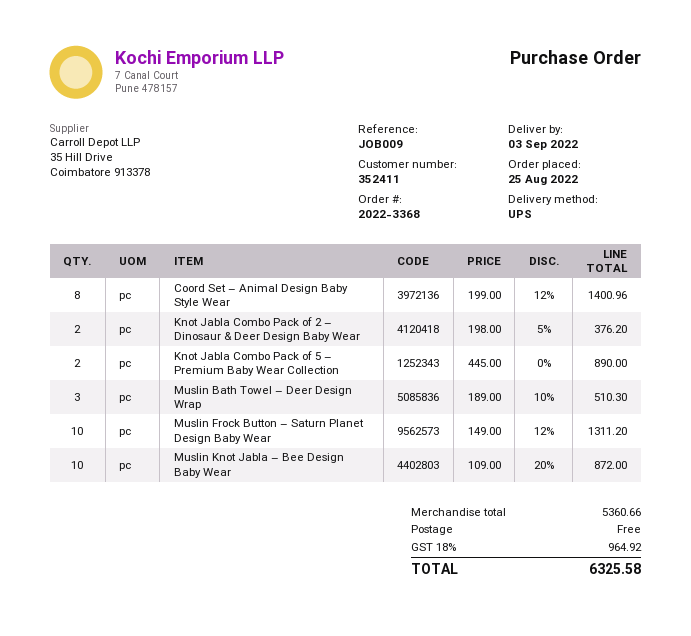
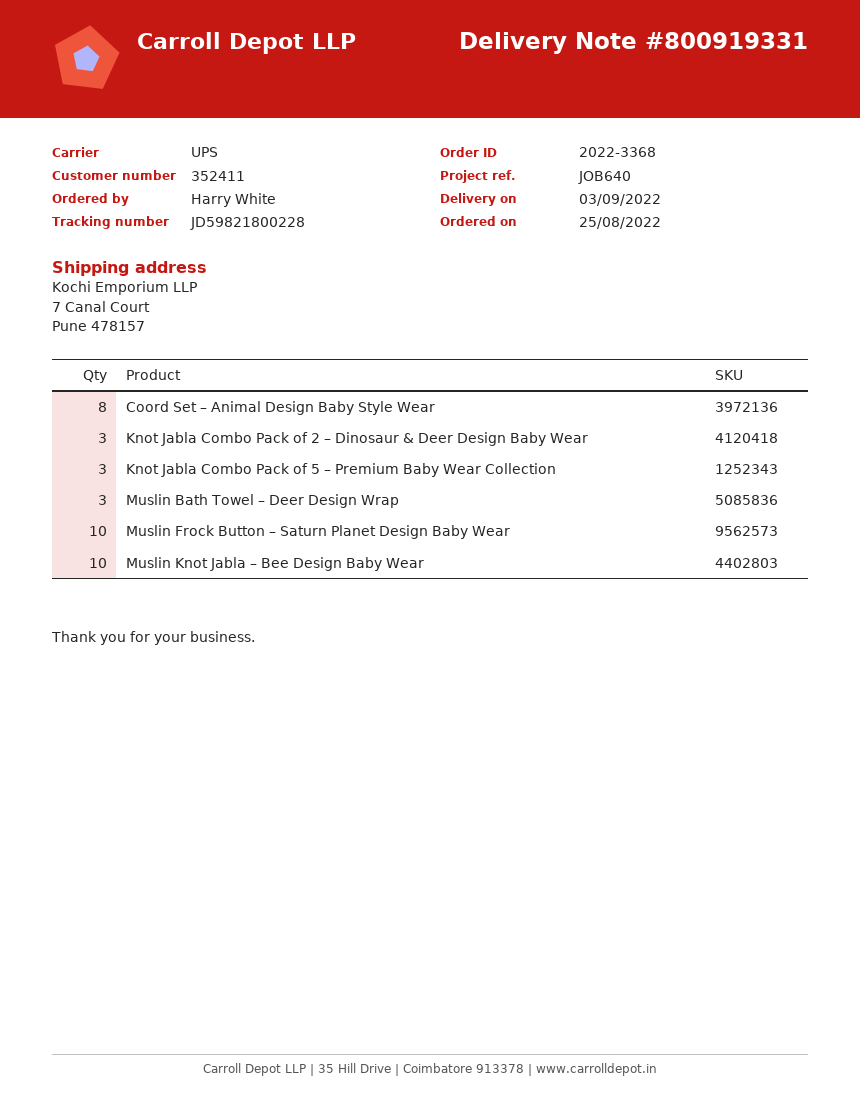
reference: JOB009 -> JOB640
Knot Jabla Combo Pack of 2 – Dinosaur & Deer Design Baby Wear: 2 -> 3
Knot Jabla Combo Pack of 5 – Premium Baby Wear Collection: 2 -> 3

